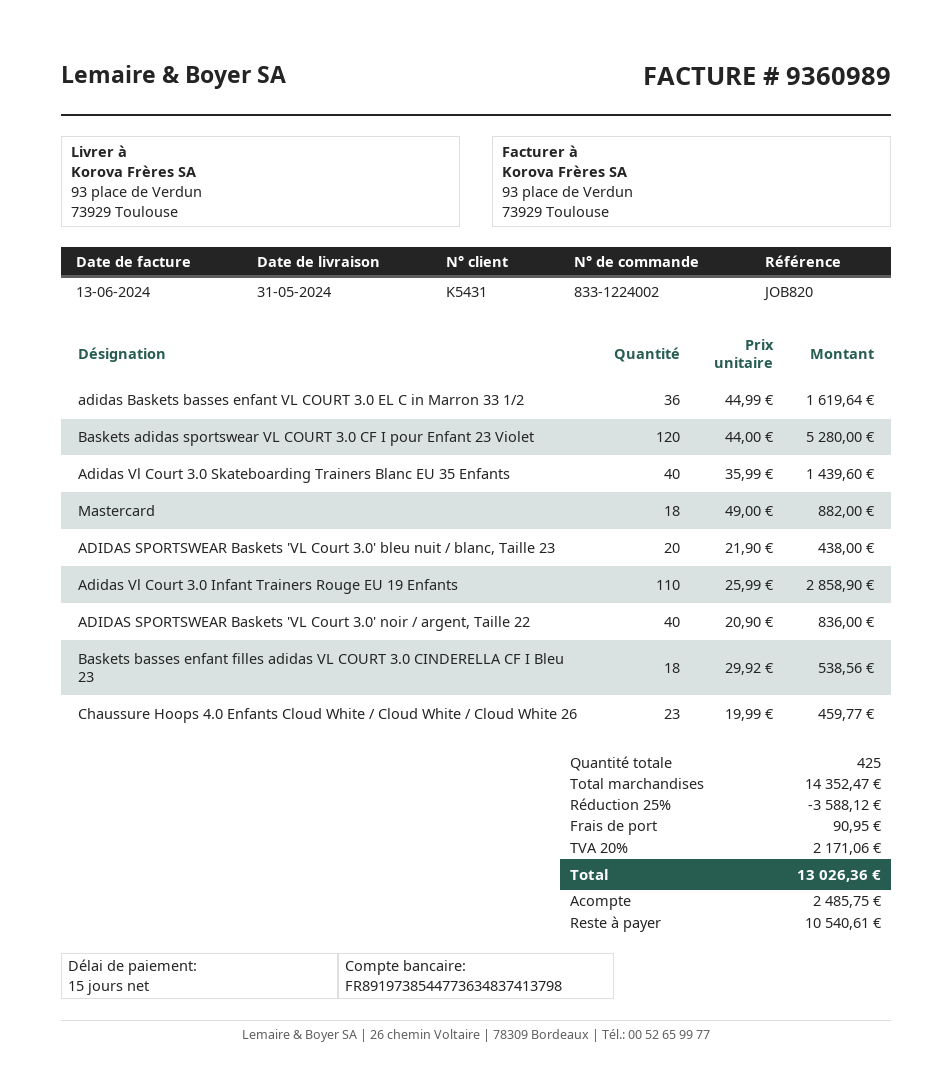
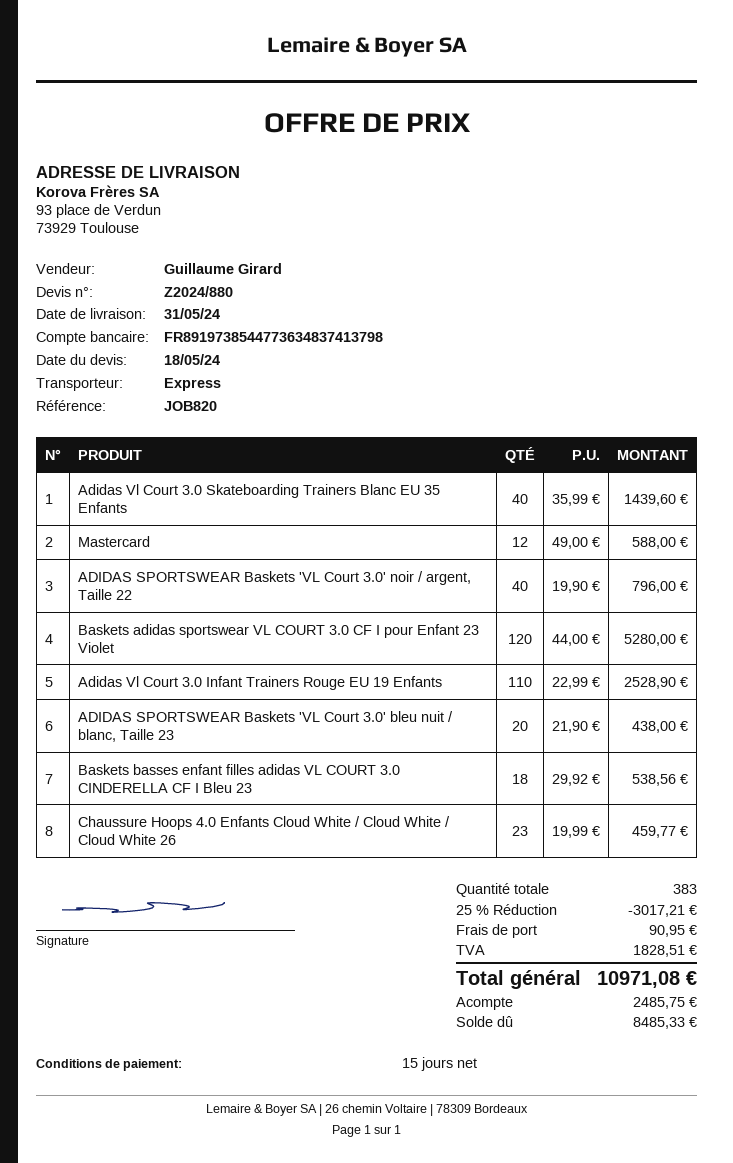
adidas Baskets basses enfant VL COURT 3.0 EL C in Marron 33 1/2: 36 x 44.99 = 1619.64 -> none
Mastercard: 18 x 49.00 = 882.00 -> 12 x 49.00 = 588.00
Adidas Vl Court 3.0 Infant Trainers Rouge EU 19 Enfants: 110 x 25.99 = 2858.90 -> 110 x 22.99 = 2528.90
ADIDAS SPORTSWEAR Baskets 'VL Court 3.0' noir / argent, Taille 22: 40 x 20.90 = 836.00 -> 40 x 19.90 = 796.00
total quantity: 425 -> 383
discount: 25% = 3588.12 -> 25% = 3017.21
tax: 2171.06 -> 1828.51
total: 13026.36 -> 10971.08
balance: 10540.61 -> 8485.33

